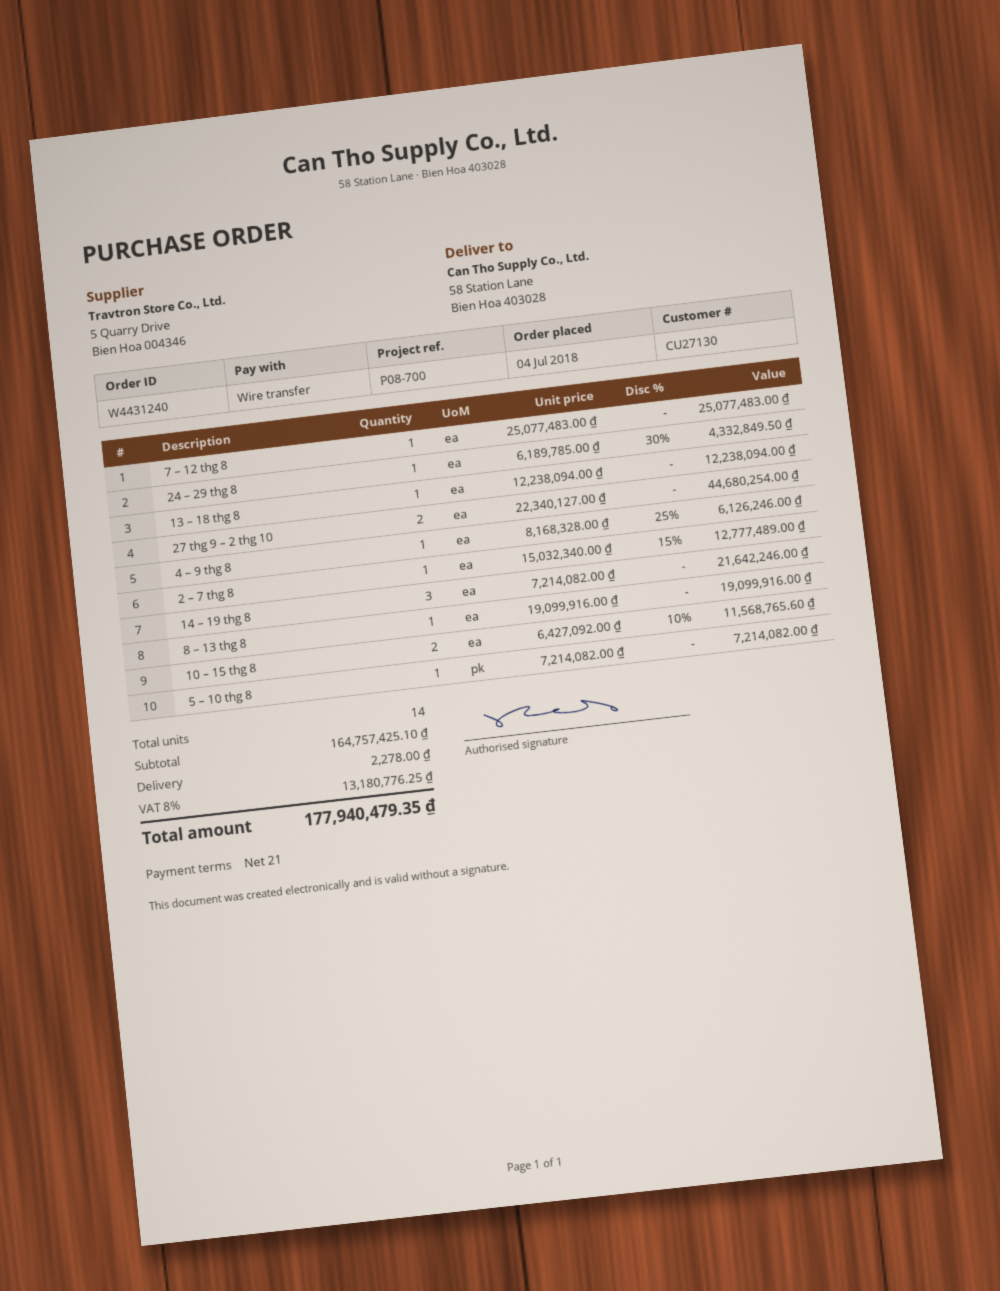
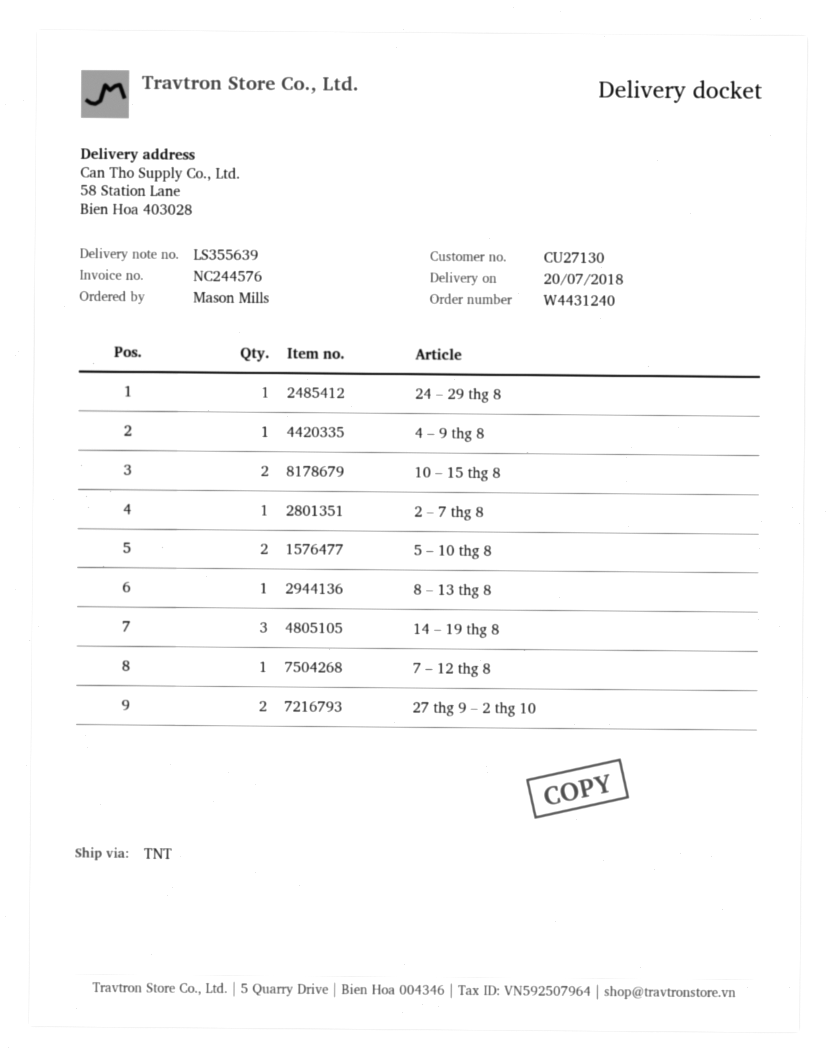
13 – 18 thg 8: 1 -> none
5 – 10 thg 8: 1 -> 2

